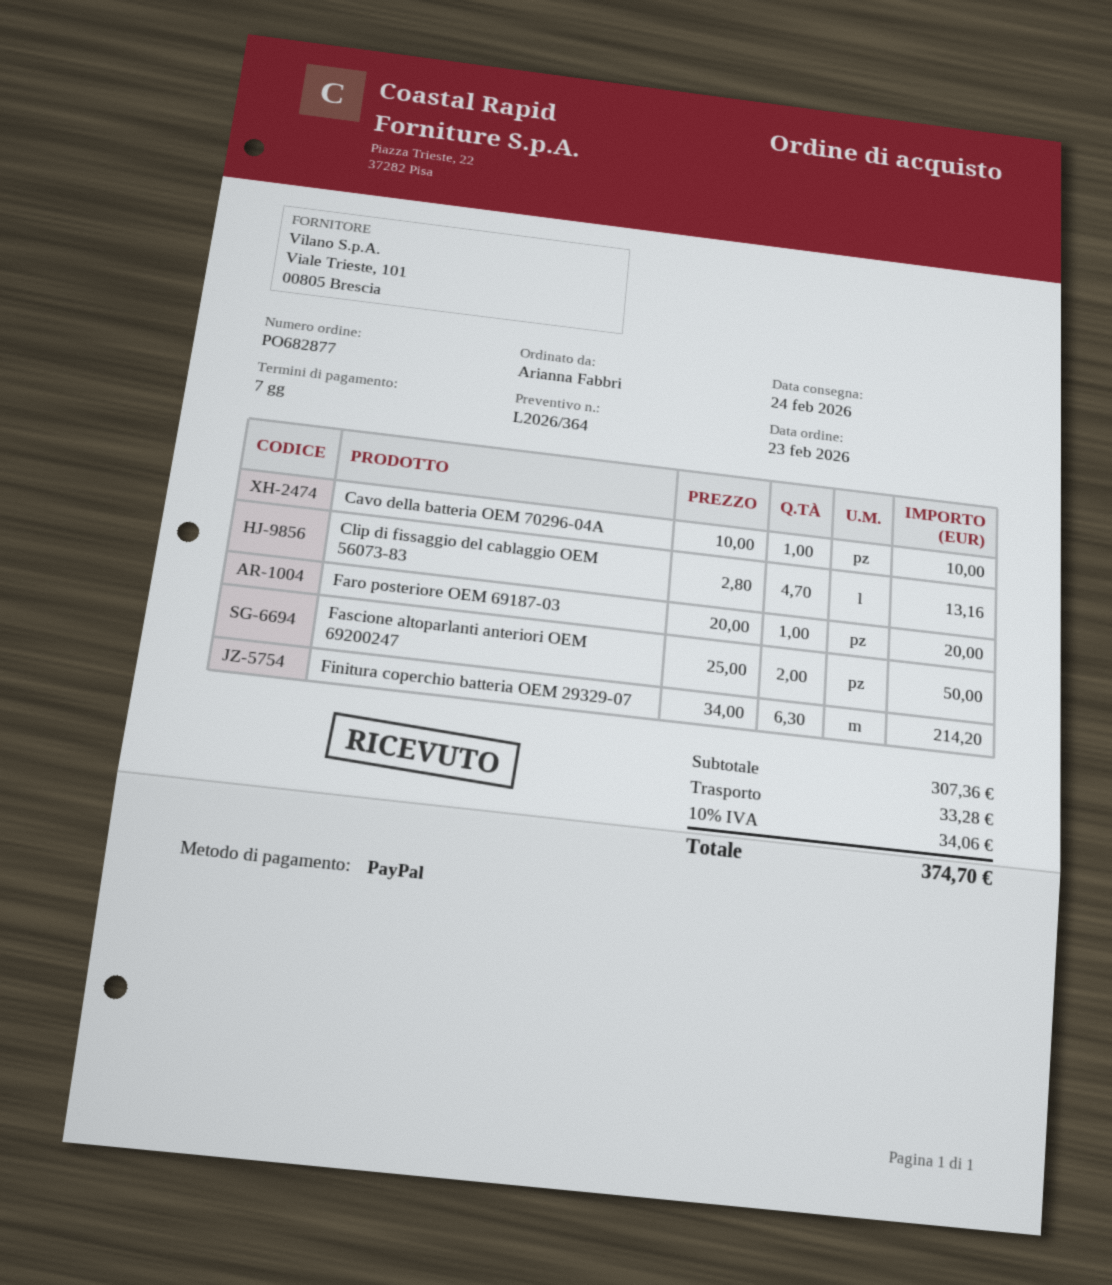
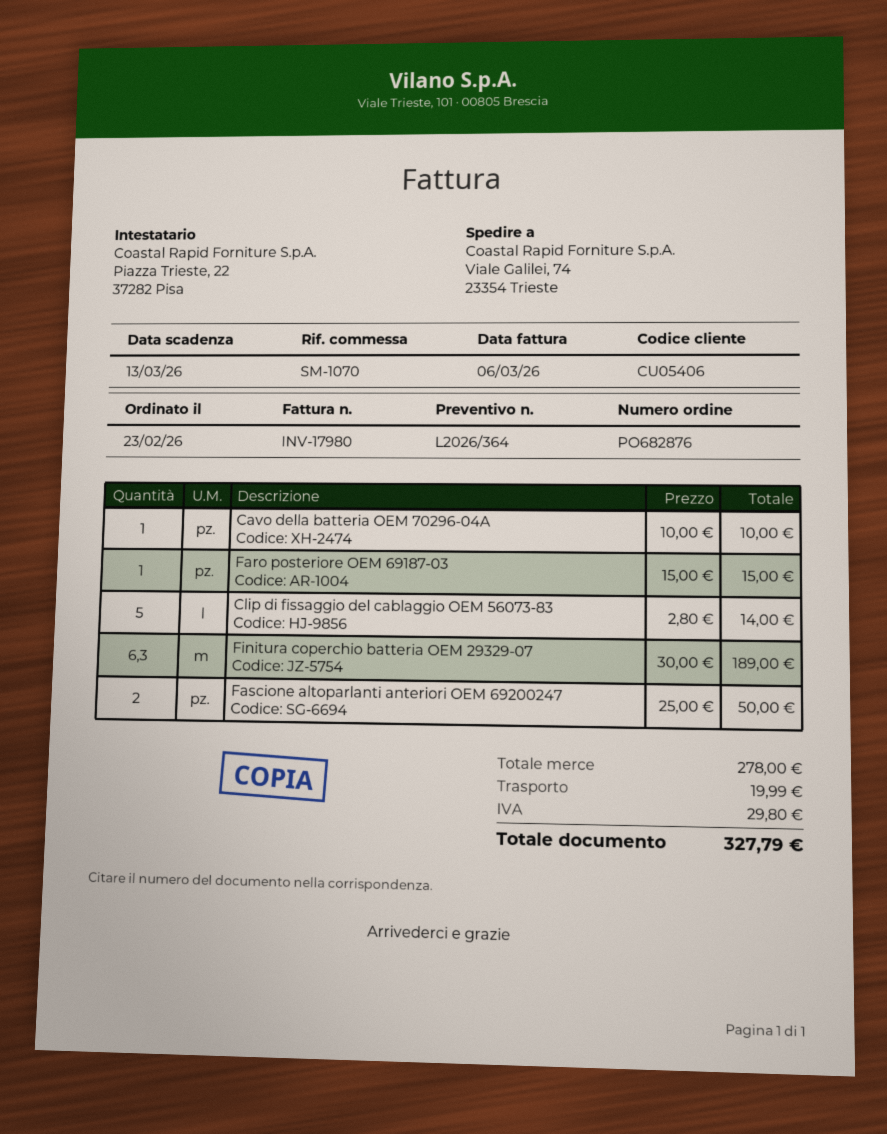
order number: PO682877 -> PO682876
Clip di fissaggio del cablaggio OEM 56073-83: 4.7 x 2.80 = 13.16 -> 5 x 2.80 = 14.00
Faro posteriore OEM 69187-03: 1 x 20.00 = 20.00 -> 1 x 15.00 = 15.00
Finitura coperchio batteria OEM 29329-07: 6.3 x 34.00 = 214.20 -> 6.3 x 30.00 = 189.00
subtotal: 307.36 -> 278.00
shipping: 33.28 -> 19.99
tax: 34.06 -> 29.80
total: 374.70 -> 327.79

